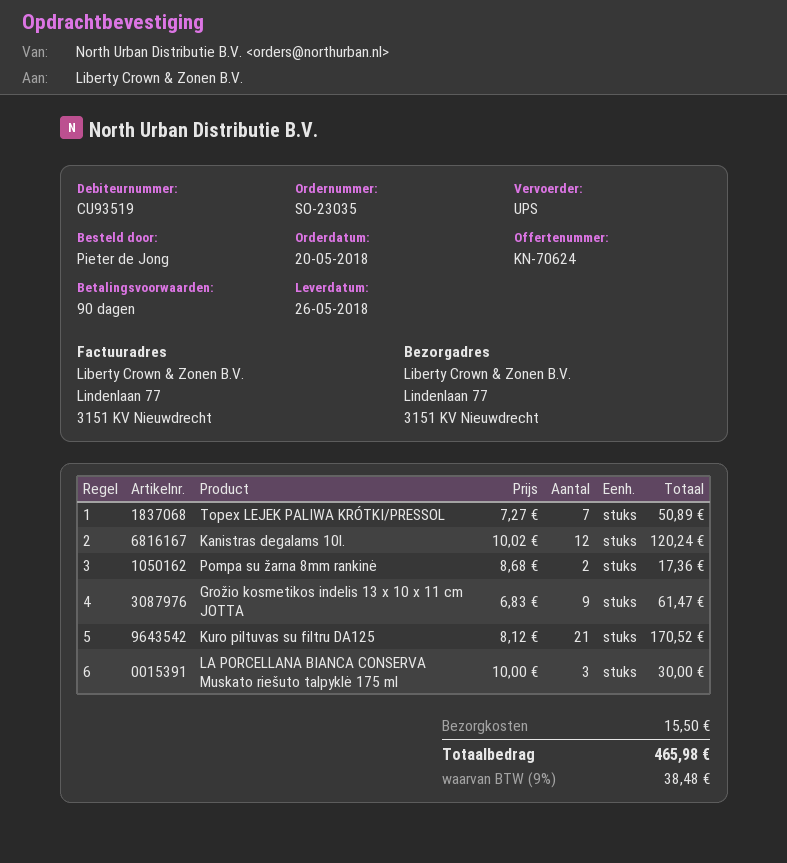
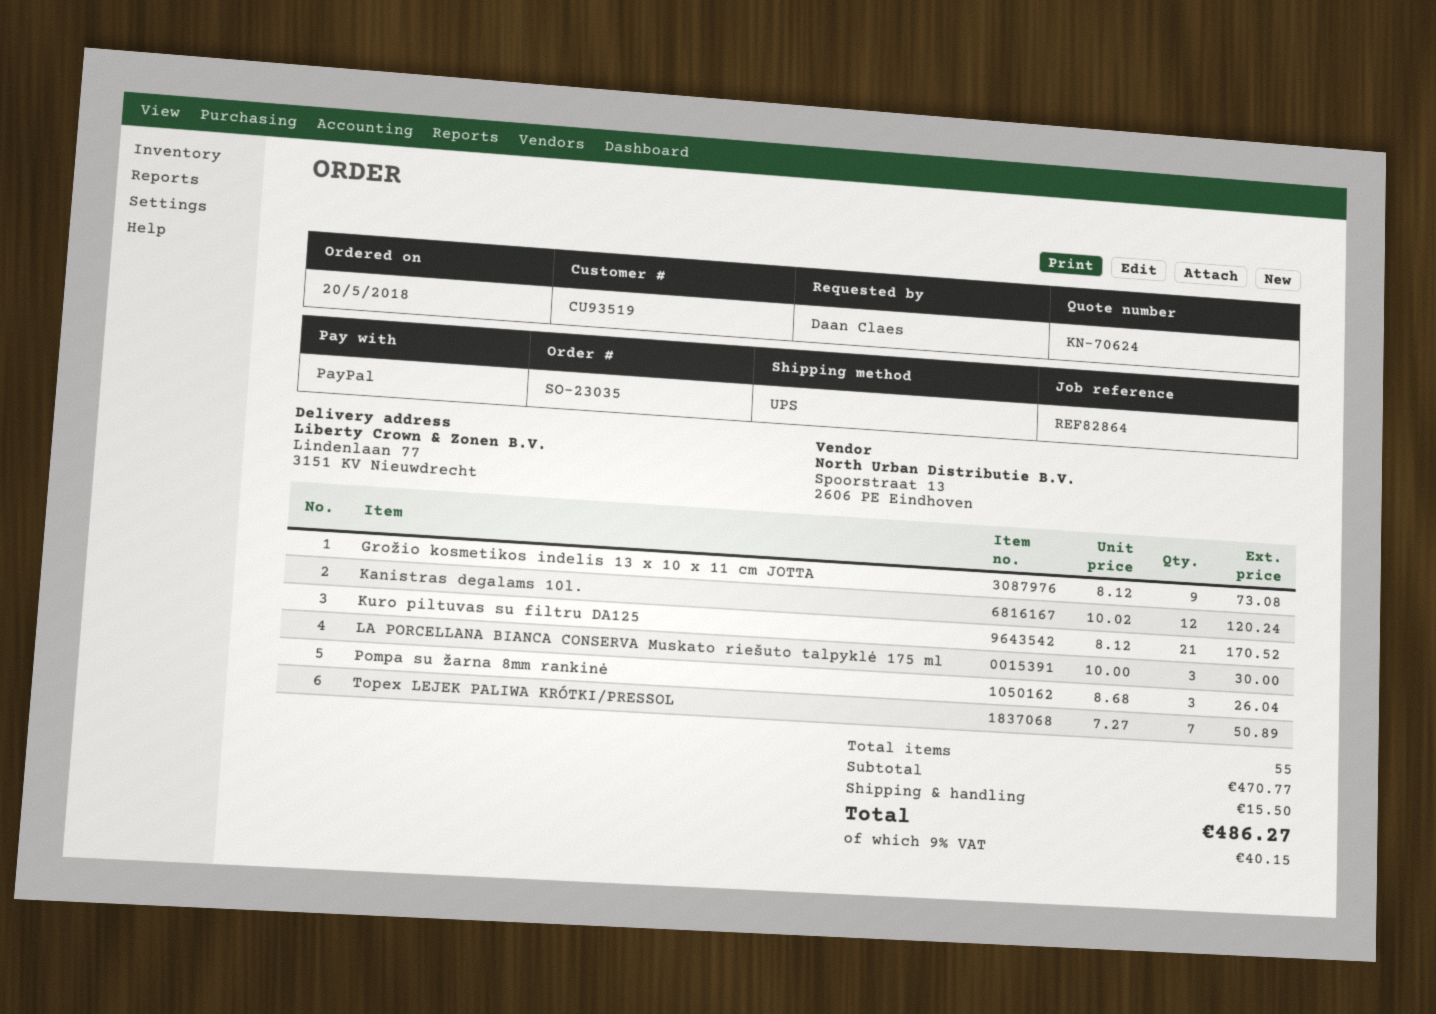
ordered by: Pieter de Jong -> Daan Claes
Pompa su žarna 8mm rankinė: 2 x 8.68 = 17.36 -> 3 x 8.68 = 26.04
Grožio kosmetikos indelis 13 x 10 x 11 cm JOTTA: 9 x 6.83 = 61.47 -> 9 x 8.12 = 73.08
tax: 9% = 38.48 -> 9% = 40.15
total: 465.98 -> 486.27

